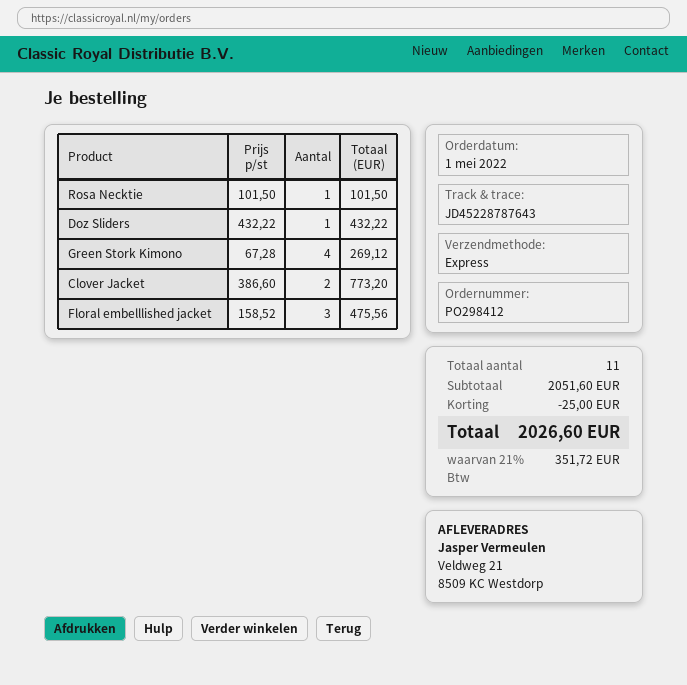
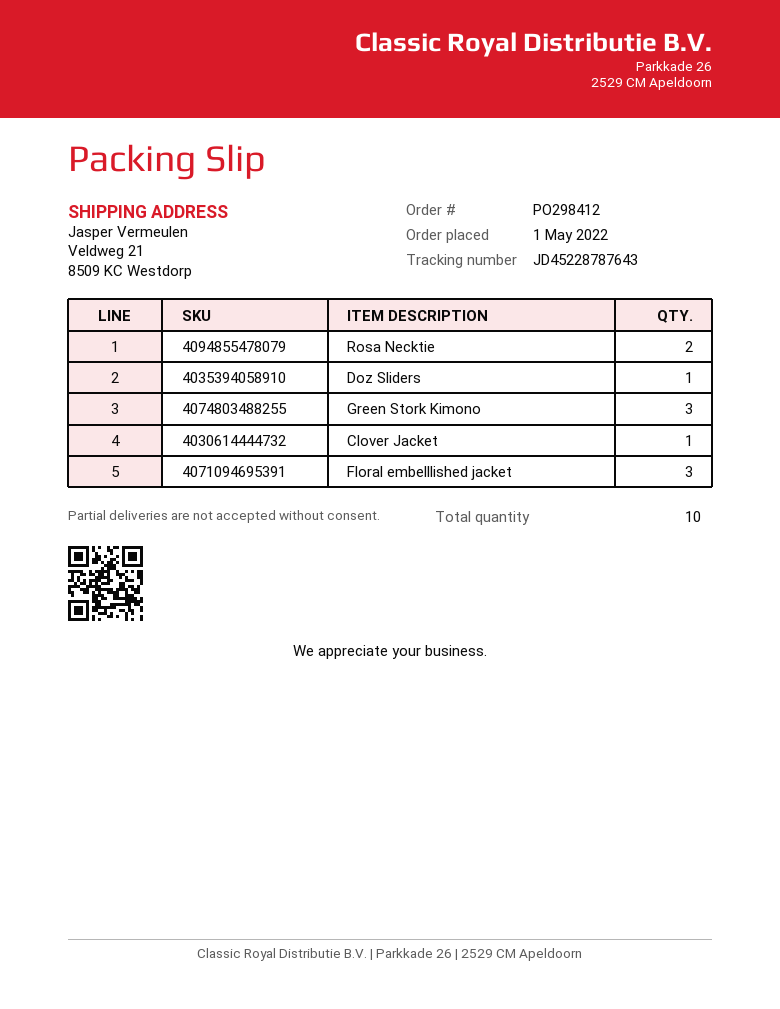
Rosa Necktie: 1 -> 2
Green Stork Kimono: 4 -> 3
Clover Jacket: 2 -> 1
total quantity: 11 -> 10

